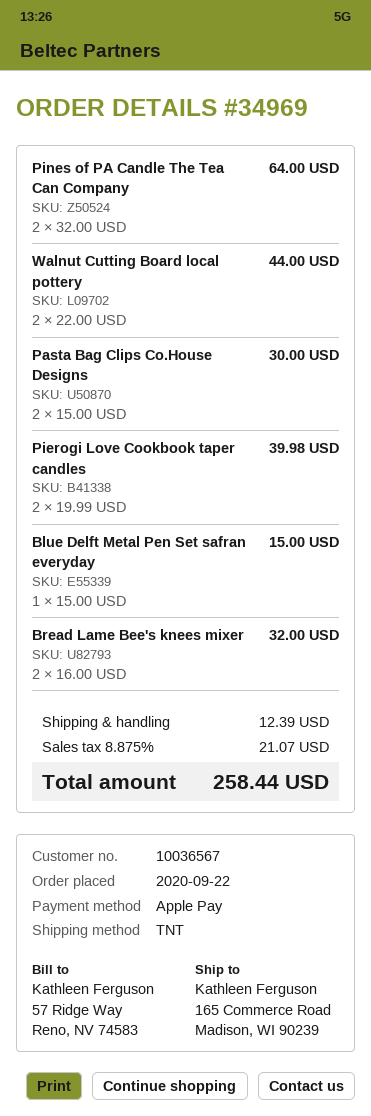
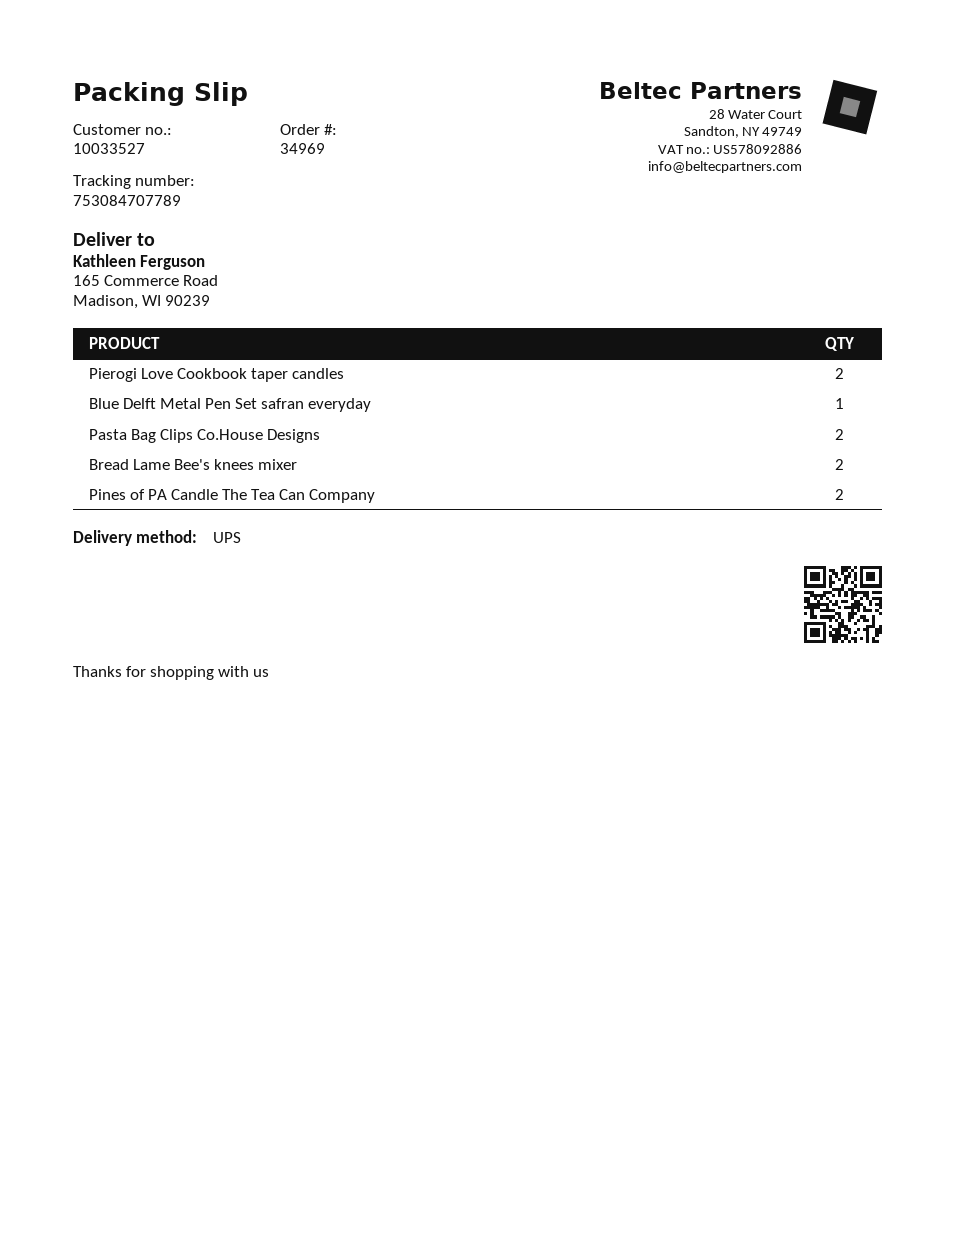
customer number: 10036567 -> 10033527
shipping method: TNT -> UPS
Walnut Cutting Board local pottery: 2 -> none

